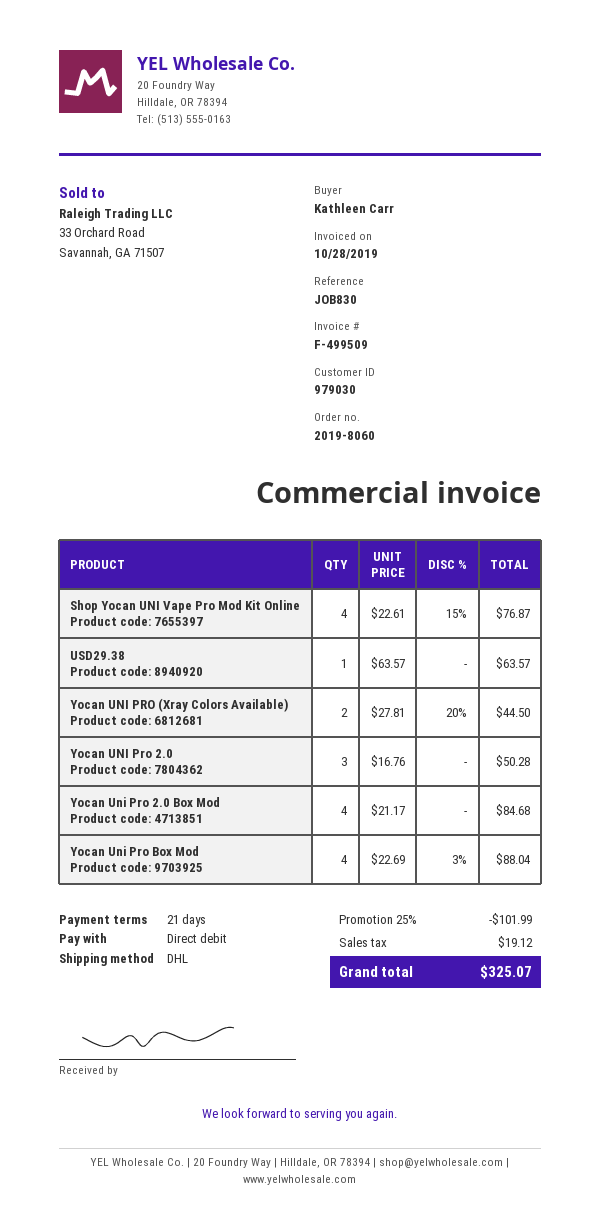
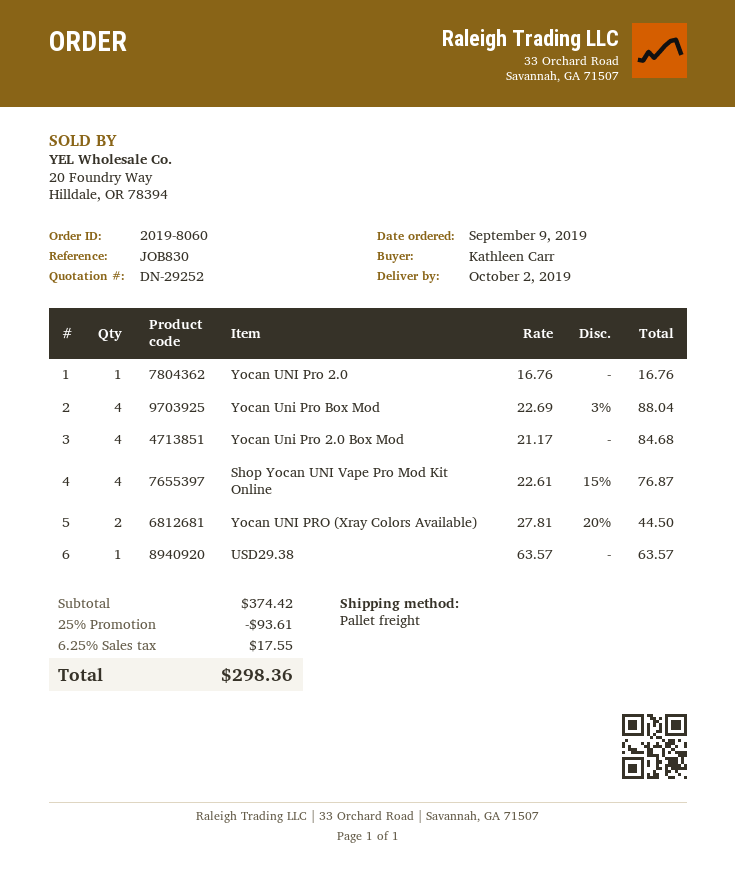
shipping method: DHL -> pallet freight
Yocan UNI Pro 2.0: 3 x 16.76 = 50.28 -> 1 x 16.76 = 16.76
discount: 25% = 101.99 -> 25% = 93.61
tax: 19.12 -> 17.55
total: 325.07 -> 298.36

